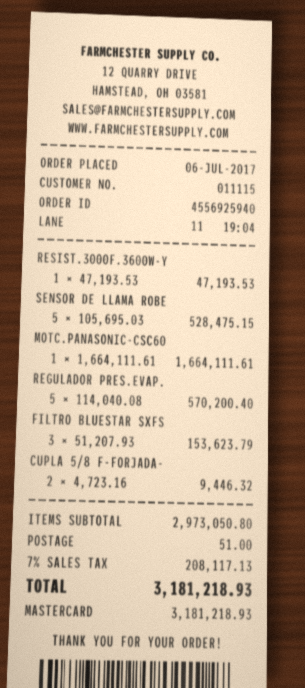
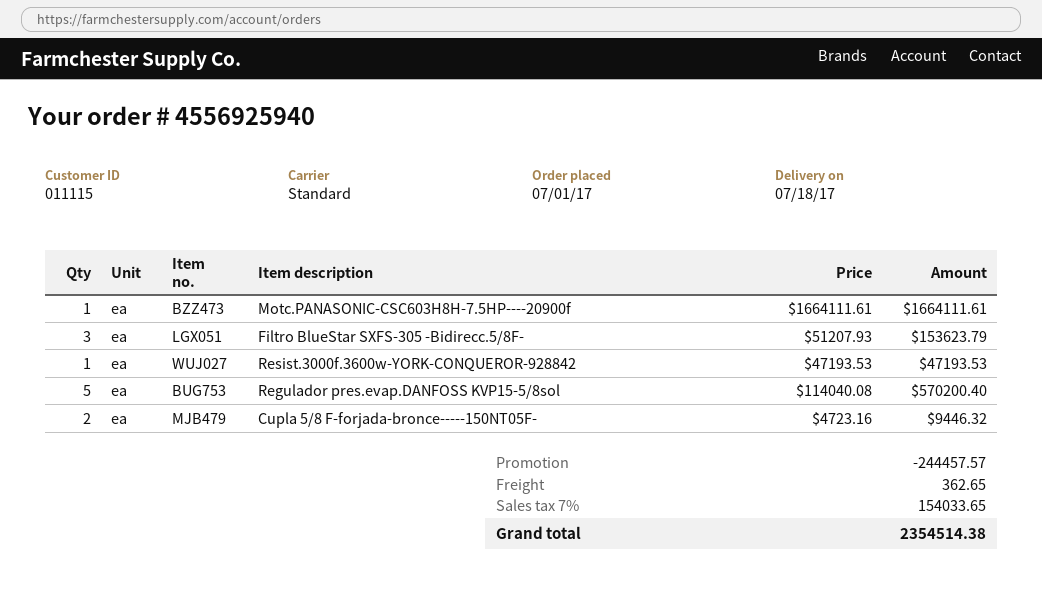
order date: 2017-07-06 -> 2017-07-01
SENSOR DE LLAMA ROBE: 5 x 105695.03 = 528475.15 -> none
discount: none -> 244457.57
shipping: 51.00 -> 362.65
tax: 7% = 208117.13 -> 7% = 154033.65
total: 3181218.93 -> 2354514.38

